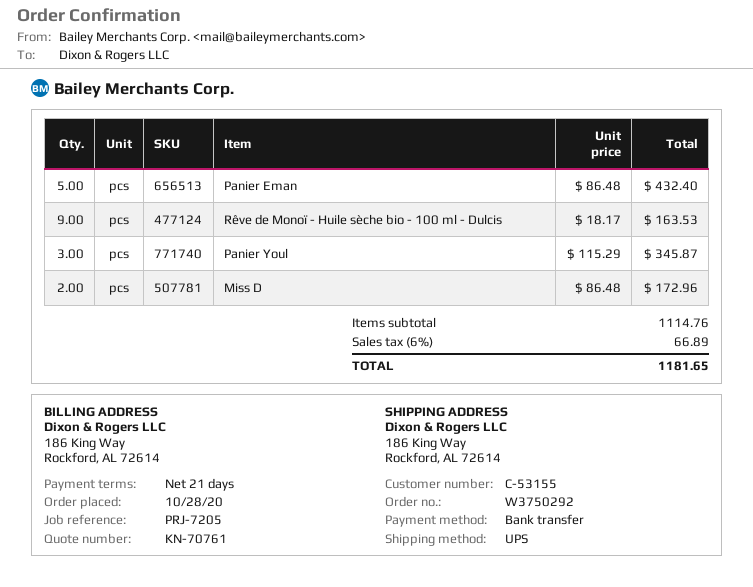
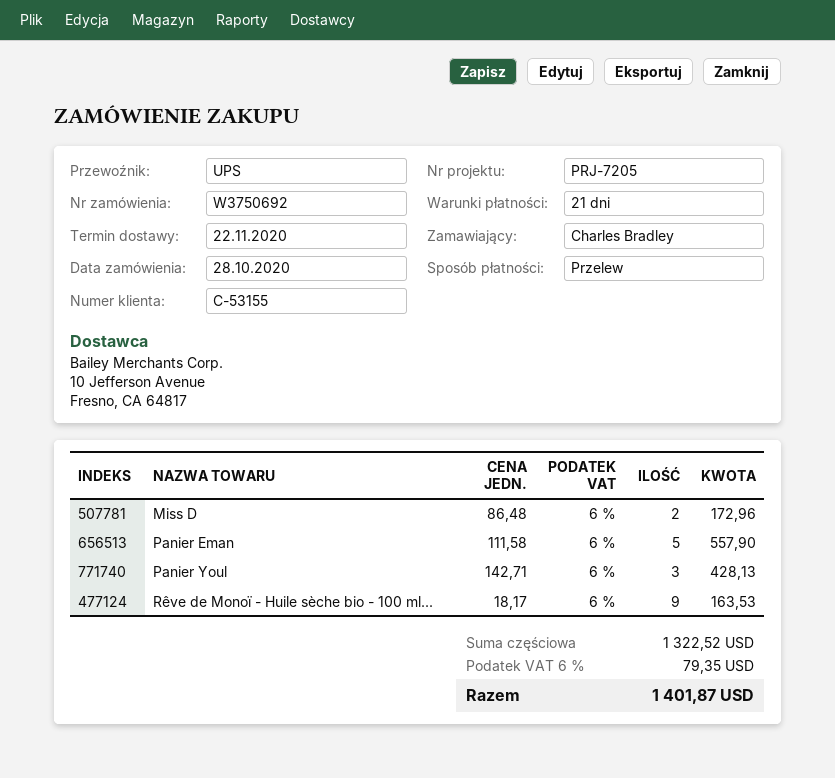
order number: W3750292 -> W3750692
Panier Eman: 5 x 86.48 = 432.40 -> 5 x 111.58 = 557.90
Panier Youl: 3 x 115.29 = 345.87 -> 3 x 142.71 = 428.13
subtotal: 1114.76 -> 1322.52
tax: 6% = 66.89 -> 6% = 79.35
total: 1181.65 -> 1401.87

